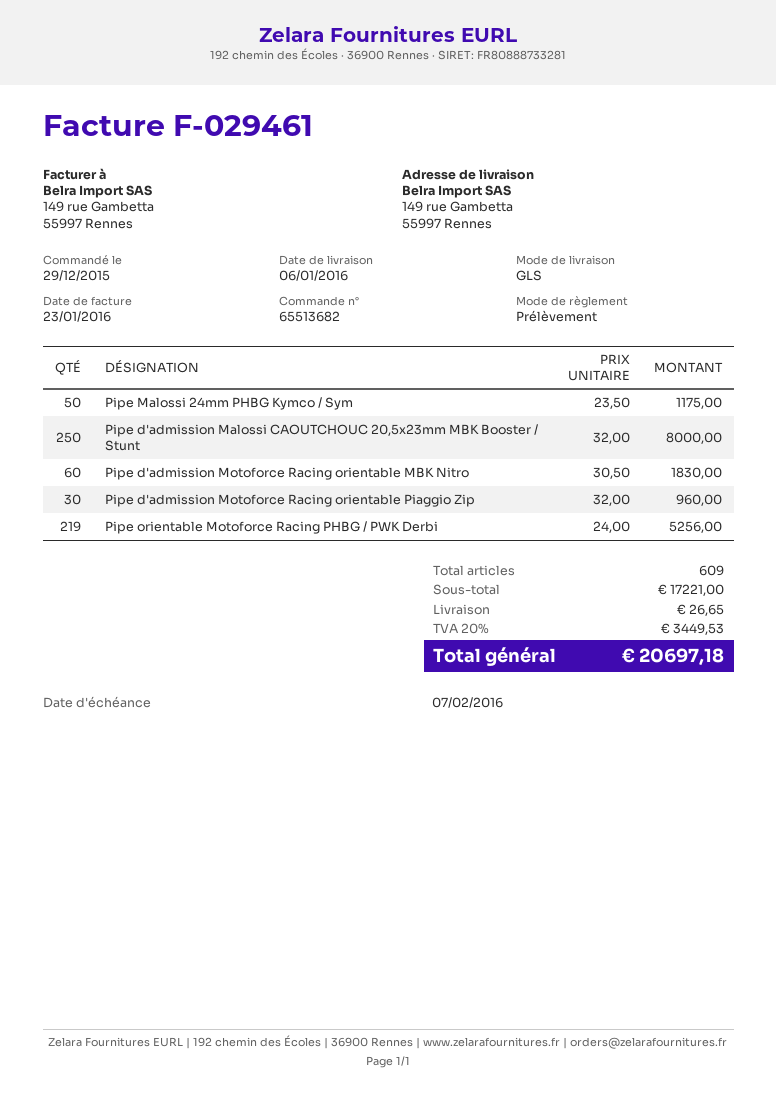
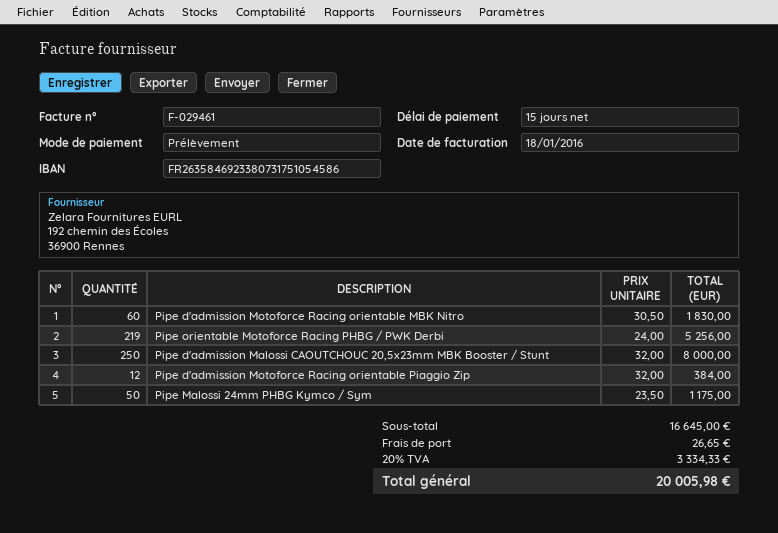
invoice date: 2016-01-23 -> 2016-01-18
Pipe d'admission Motoforce Racing orientable Piaggio Zip: 30 x 32.00 = 960.00 -> 12 x 32.00 = 384.00
subtotal: 17221.00 -> 16645.00
tax: 20% = 3449.53 -> 20% = 3334.33
total: 20697.18 -> 20005.98

